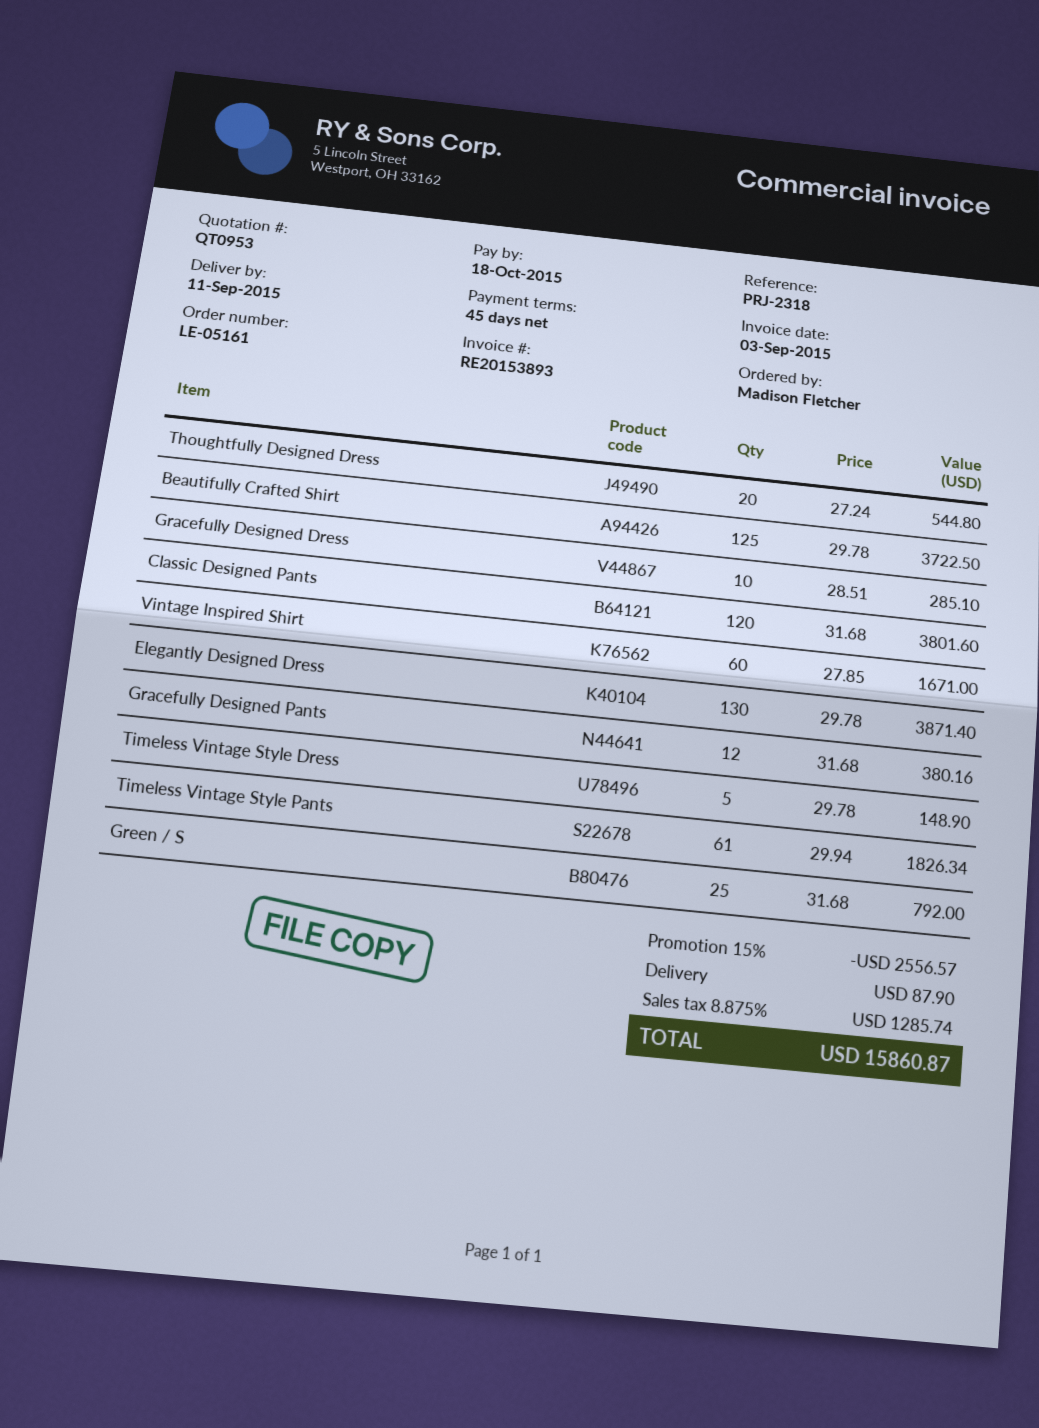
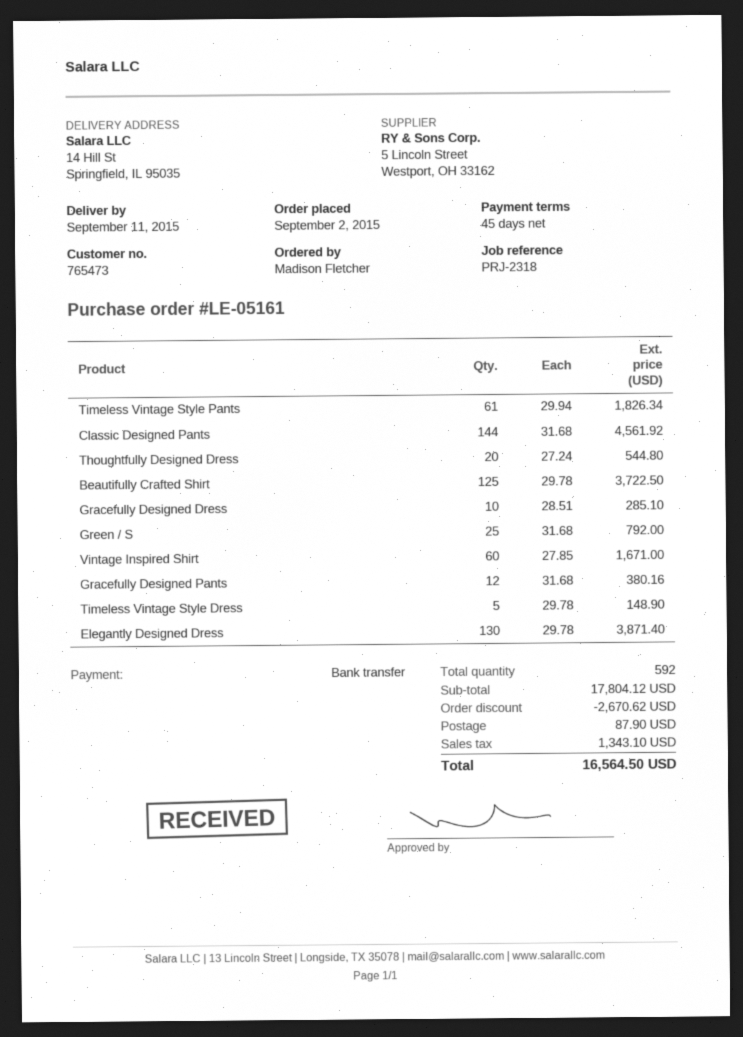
Classic Designed Pants: 120 x 31.68 = 3801.60 -> 144 x 31.68 = 4561.92
discount: 2556.57 -> 2670.62
tax: 1285.74 -> 1343.10
total: 15860.87 -> 16564.50

